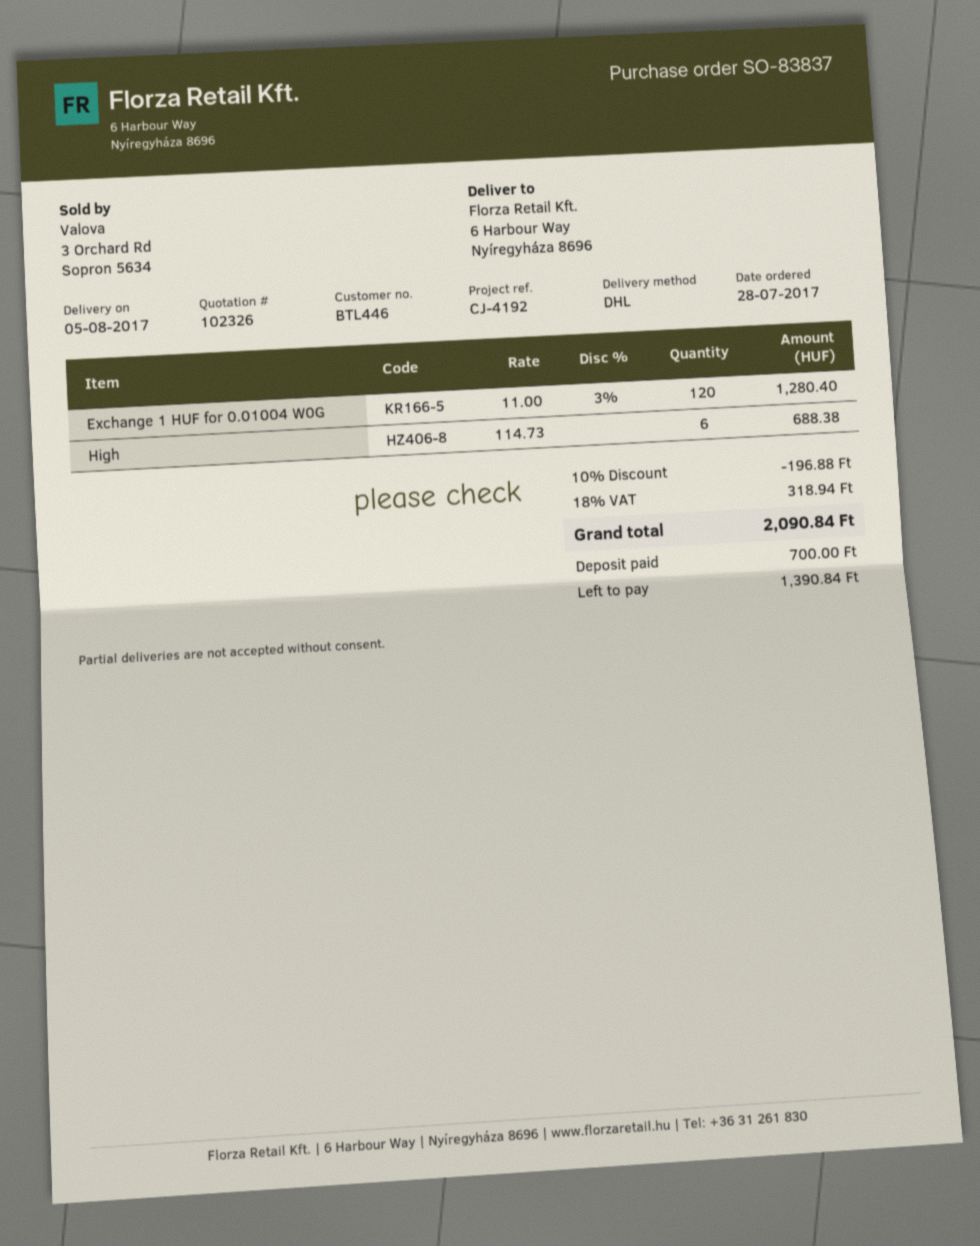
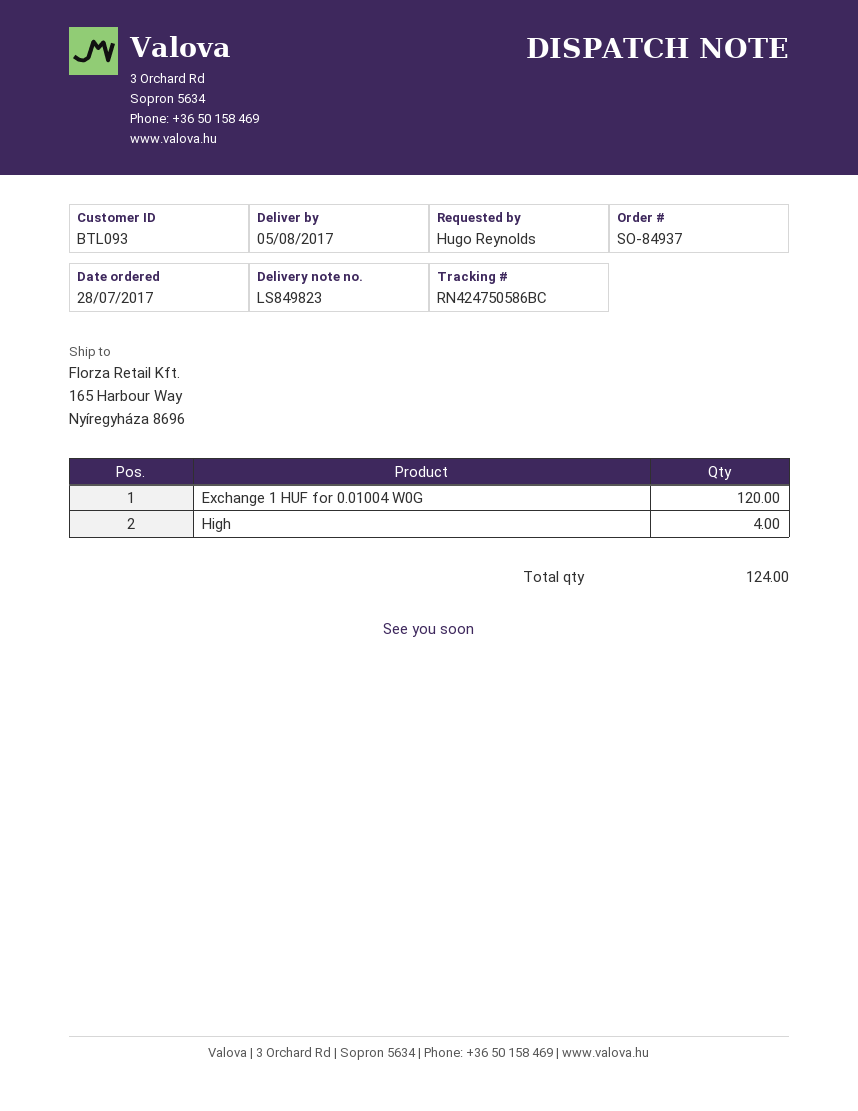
order number: SO-83837 -> SO-84937
customer number: BTL446 -> BTL093
ship to: 6 Harbour Way, Nyíregyháza 8696 -> 165 Harbour Way, Nyíregyháza 8696
High: 6 -> 4

